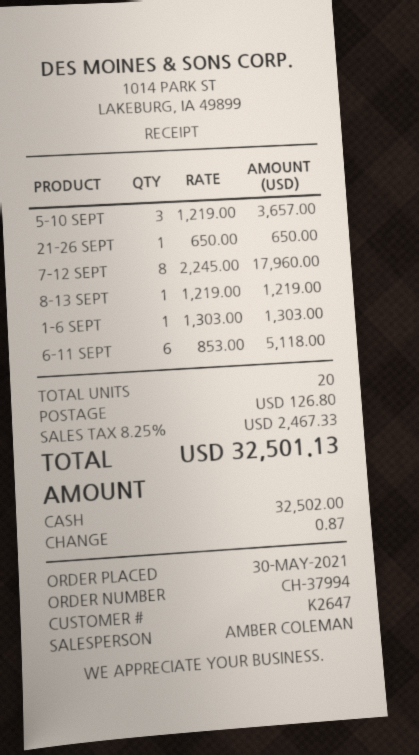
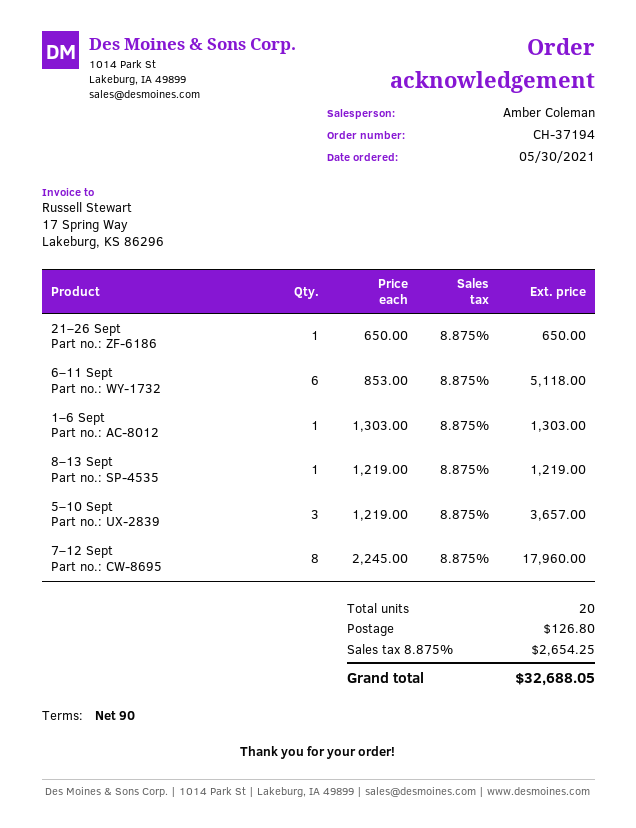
order number: CH-37994 -> CH-37194
tax: 8.25% = 2467.33 -> 8.875% = 2654.25
total: 32501.13 -> 32688.05

